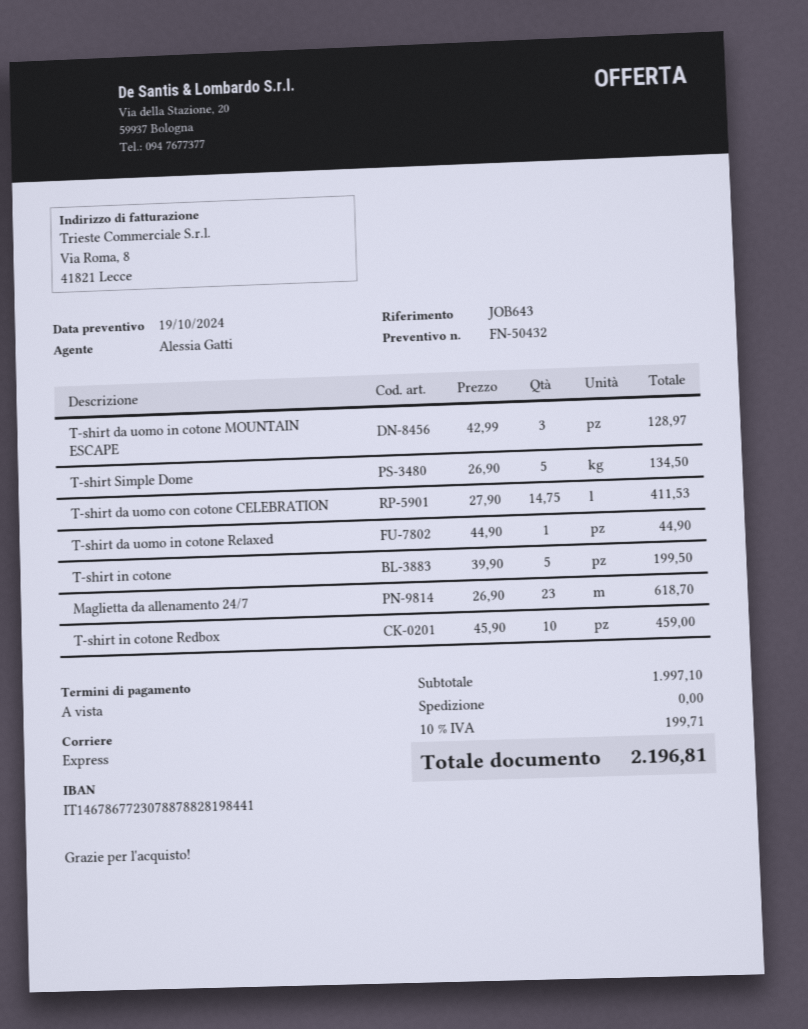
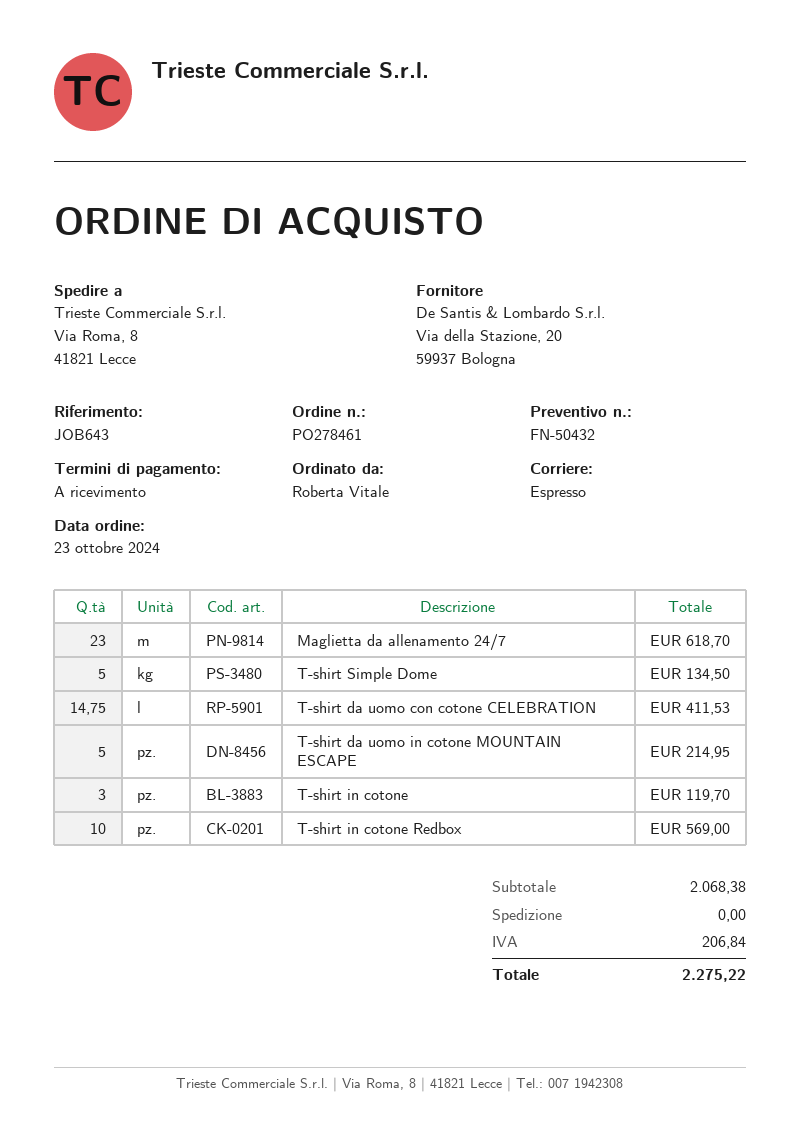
T-shirt da uomo in cotone MOUNTAIN ESCAPE: 3 for 128.97 -> 5 for 214.95
T-shirt da uomo in cotone Relaxed: 1 for 44.90 -> none
T-shirt in cotone: 5 for 199.50 -> 3 for 119.70
T-shirt in cotone Redbox: 10 for 459.00 -> 10 for 569.00
subtotal: 1997.10 -> 2068.38
tax: 199.71 -> 206.84
total: 2196.81 -> 2275.22

